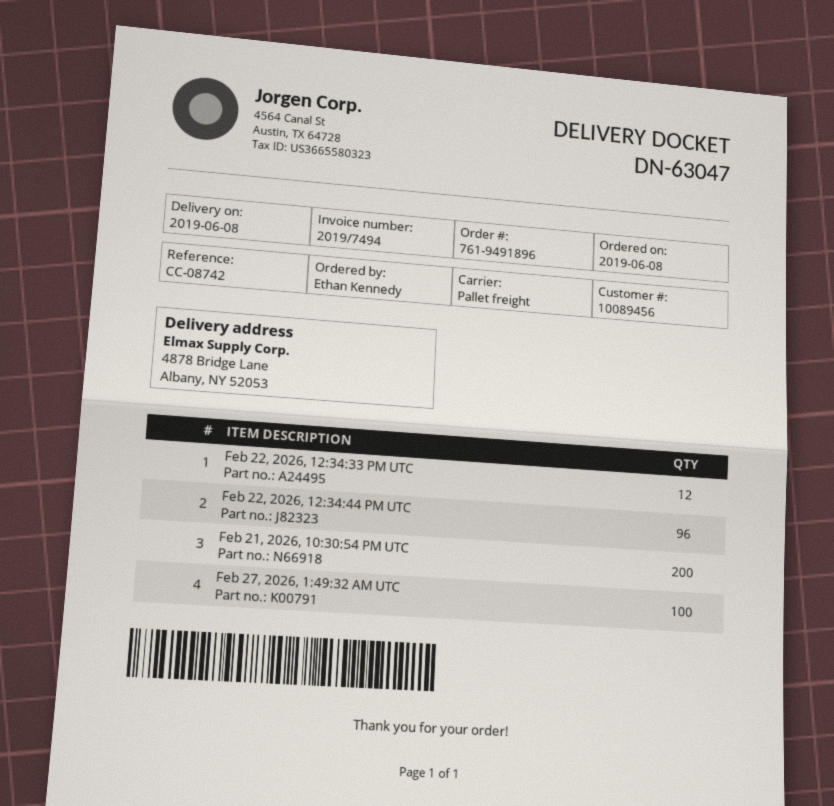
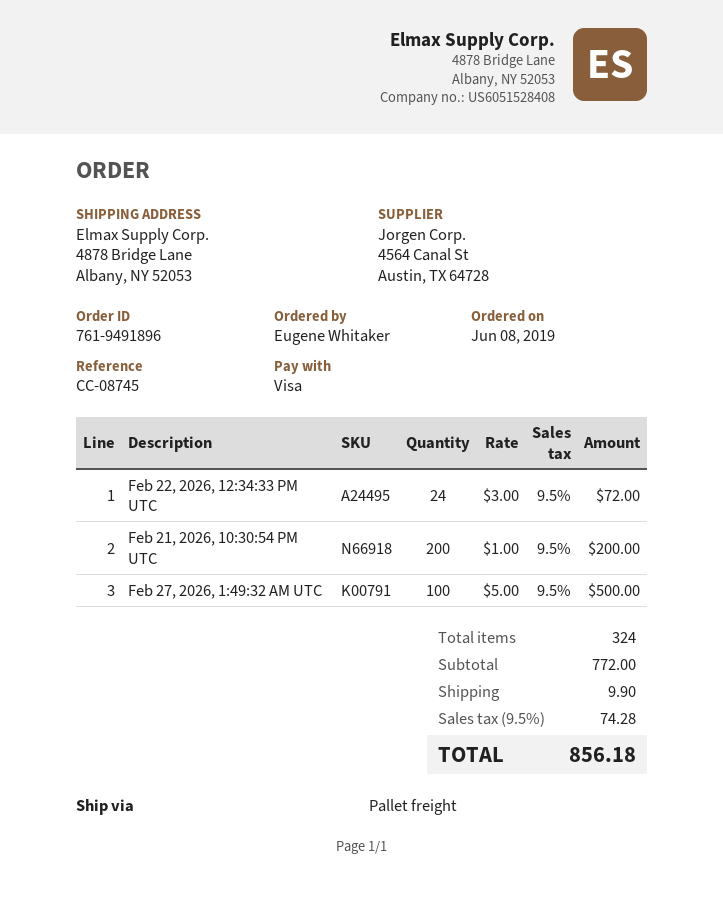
reference: CC-08742 -> CC-08745
ordered by: Ethan Kennedy -> Eugene Whitaker
Feb 22, 2026, 12:34:33 PM UTC: 12 -> 24
Feb 22, 2026, 12:34:44 PM UTC: 96 -> none

